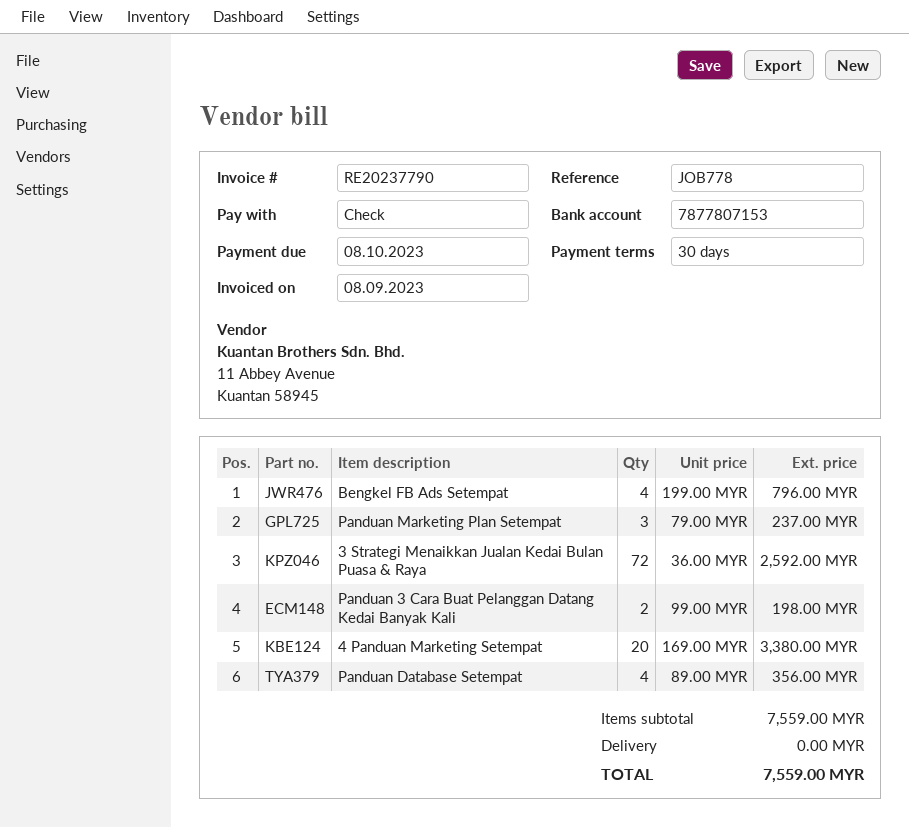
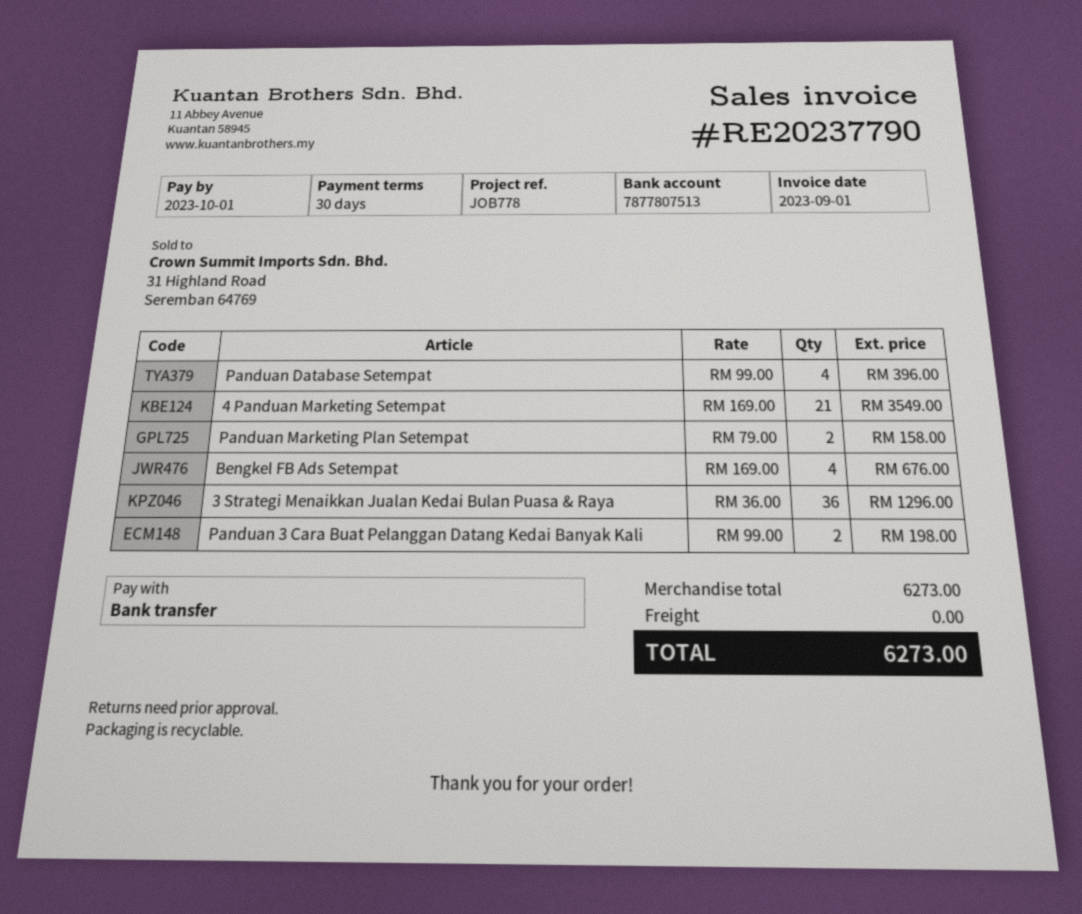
invoice date: 2023-09-08 -> 2023-09-01
due date: 2023-10-08 -> 2023-10-01
payment method: cheque -> bank transfer
bank account: 7877807153 -> 7877807513
Bengkel FB Ads Setempat: 4 x 199.00 = 796.00 -> 4 x 169.00 = 676.00
Panduan Marketing Plan Setempat: 3 x 79.00 = 237.00 -> 2 x 79.00 = 158.00
3 Strategi Menaikkan Jualan Kedai Bulan Puasa & Raya: 72 x 36.00 = 2592.00 -> 36 x 36.00 = 1296.00
4 Panduan Marketing Setempat: 20 x 169.00 = 3380.00 -> 21 x 169.00 = 3549.00
Panduan Database Setempat: 4 x 89.00 = 356.00 -> 4 x 99.00 = 396.00
subtotal: 7559.00 -> 6273.00
total: 7559.00 -> 6273.00

